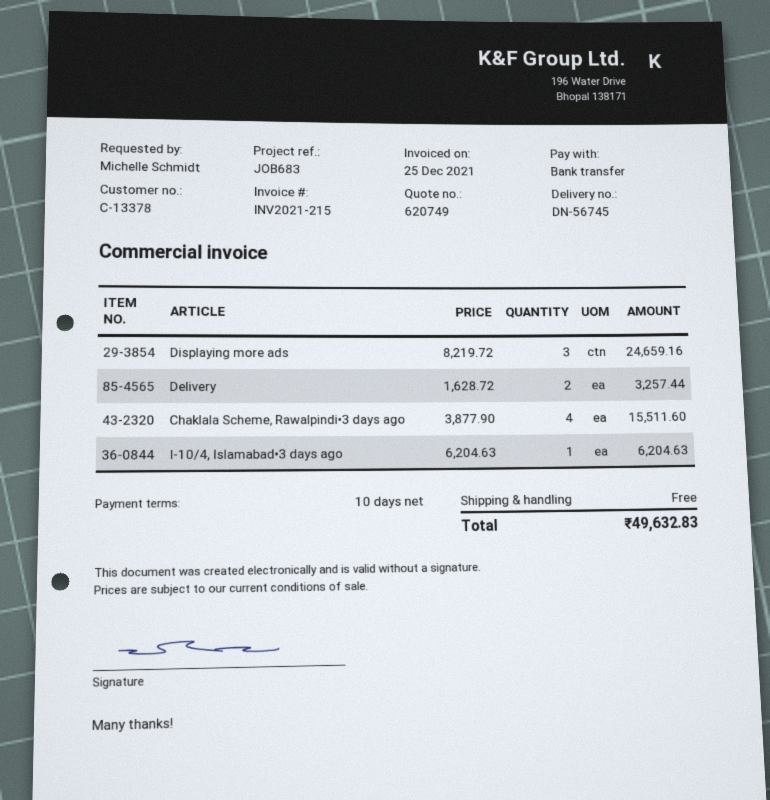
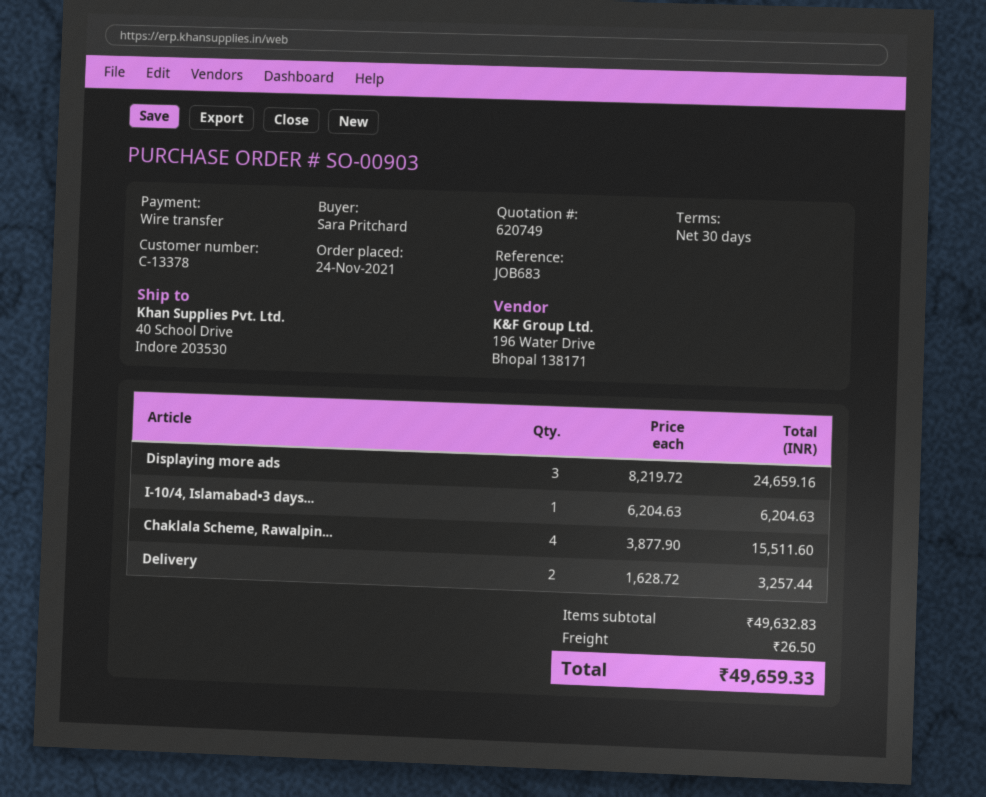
payment terms: 10 days -> 30 days
ordered by: Michelle Schmidt -> Sara Pritchard
shipping: 0.00 -> 26.50
total: 49632.83 -> 49659.33

